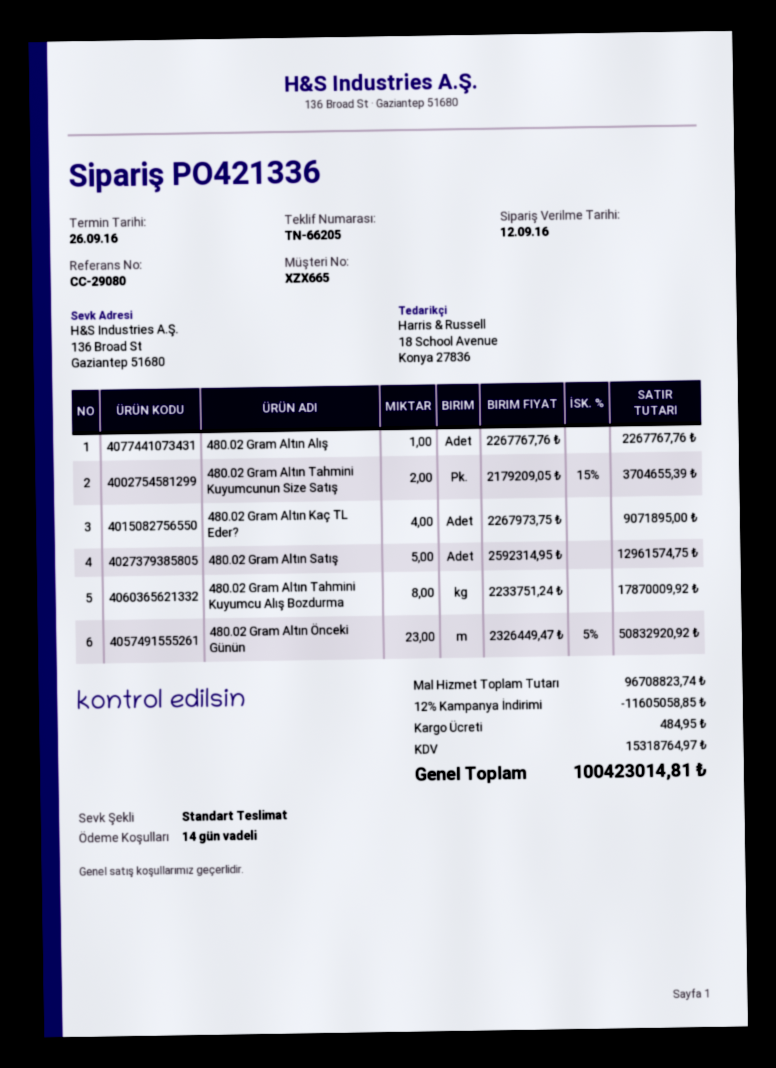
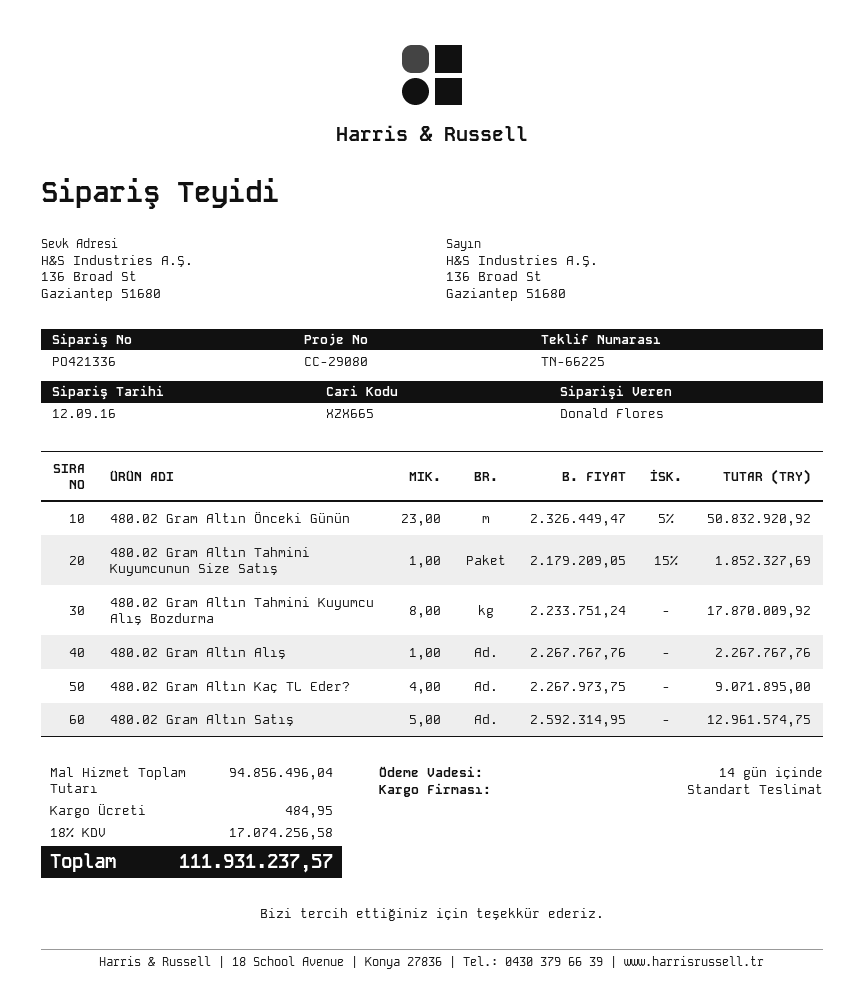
quote number: TN-66205 -> TN-66225
480.02 Gram Altın Tahmini Kuyumcunun Size Satış: 2 x 2179209.05 - 15% = 3704655.39 -> 1 x 2179209.05 - 15% = 1852327.69
subtotal: 96708823.74 -> 94856496.04
discount: 12% = 11605058.85 -> none
tax: 15318764.97 -> 17074256.58
total: 100423014.81 -> 111931237.57

